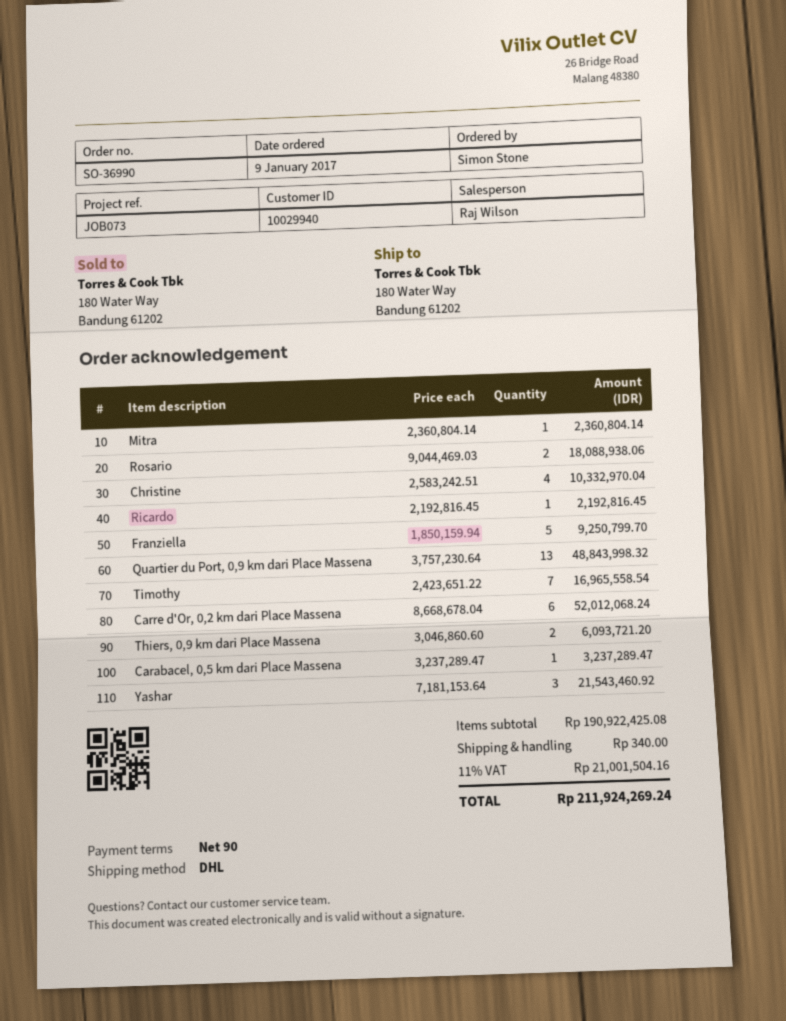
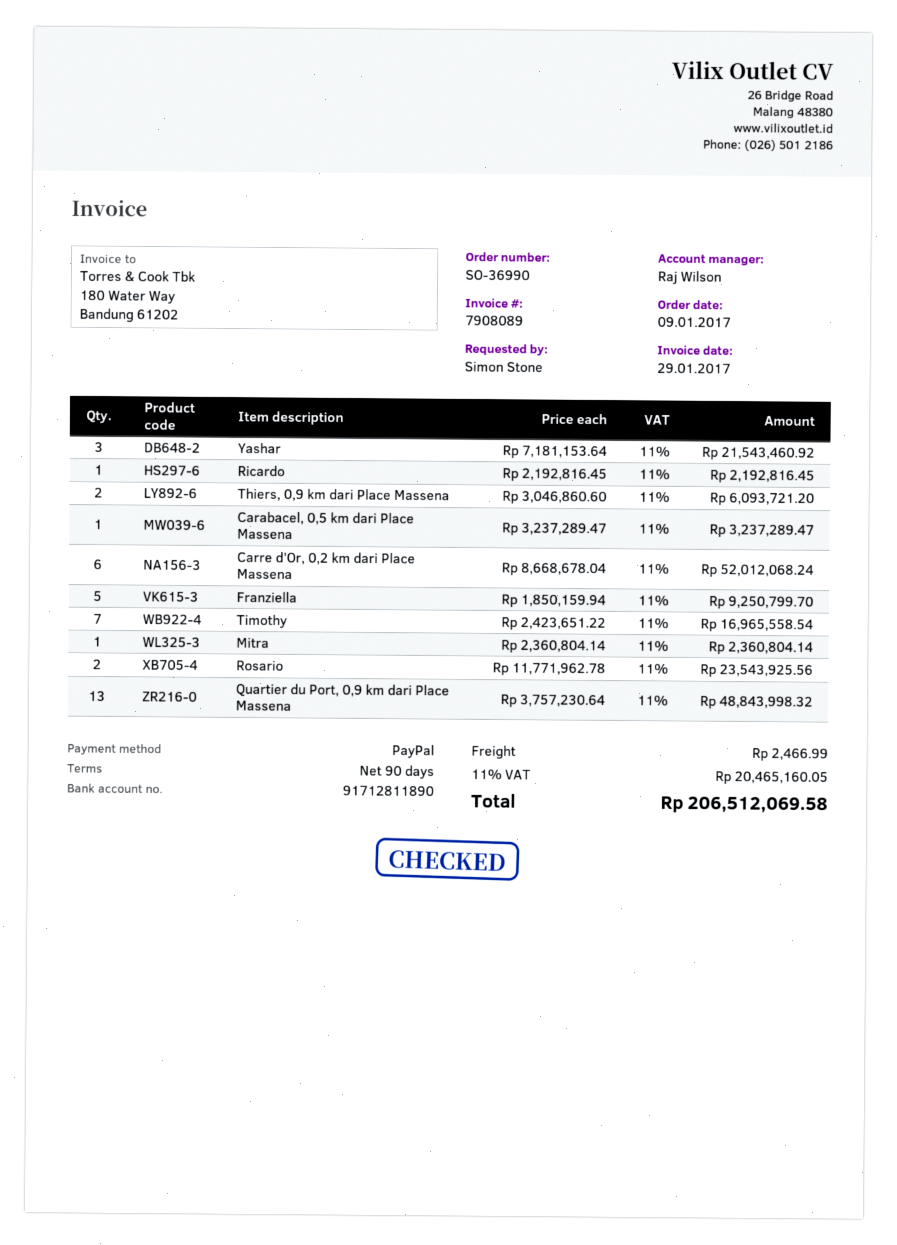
Rosario: 2 x 9044469.03 = 18088938.06 -> 2 x 11771962.78 = 23543925.56
Christine: 4 x 2583242.51 = 10332970.04 -> none
shipping: 340.00 -> 2466.99
tax: 11% = 21001504.16 -> 11% = 20465160.05
total: 211924269.24 -> 206512069.58

